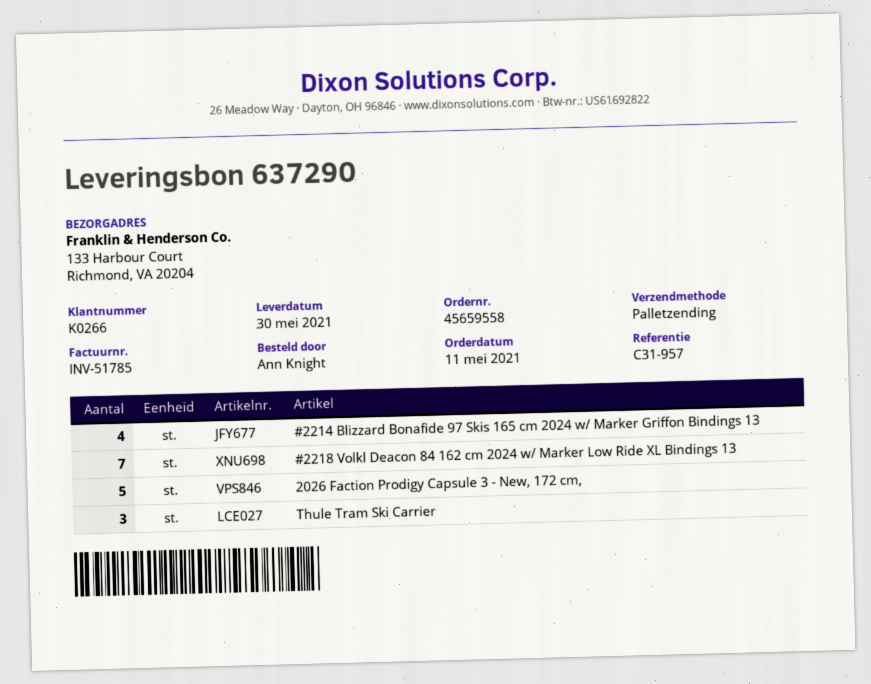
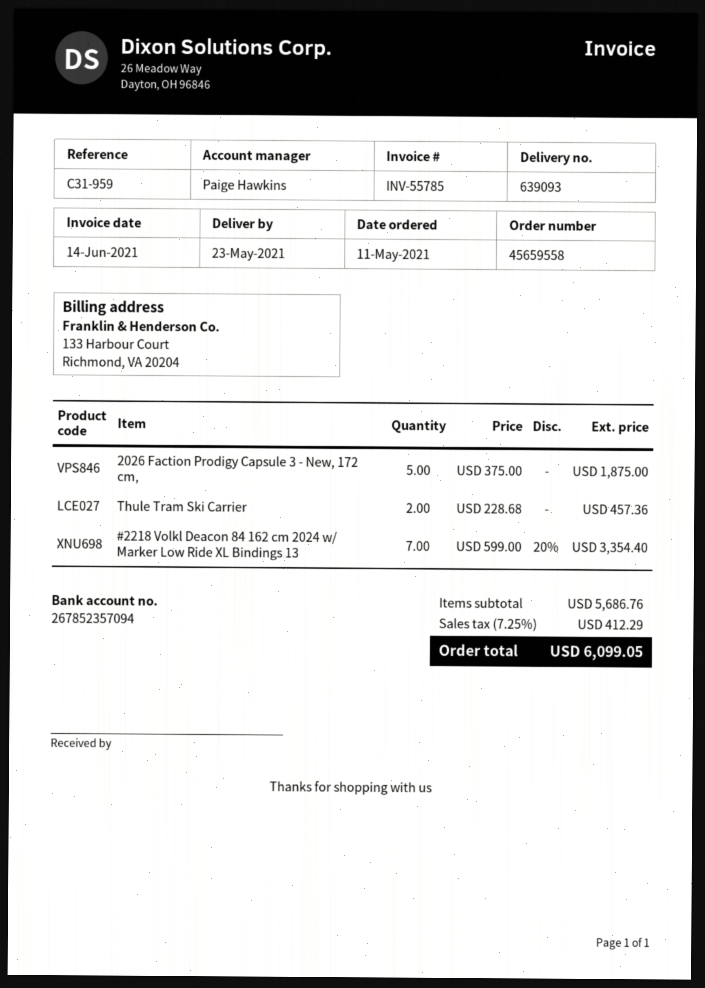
delivery note number: 637290 -> 639093
delivery date: 2021-05-30 -> 2021-05-23
invoice number: INV-51785 -> INV-55785
reference: C31-957 -> C31-959
#2214 Blizzard Bonafide 97 Skis 165 cm 2024 w/ Marker Griffon Bindings 13: 4 -> none
Thule Tram Ski Carrier: 3 -> 2

